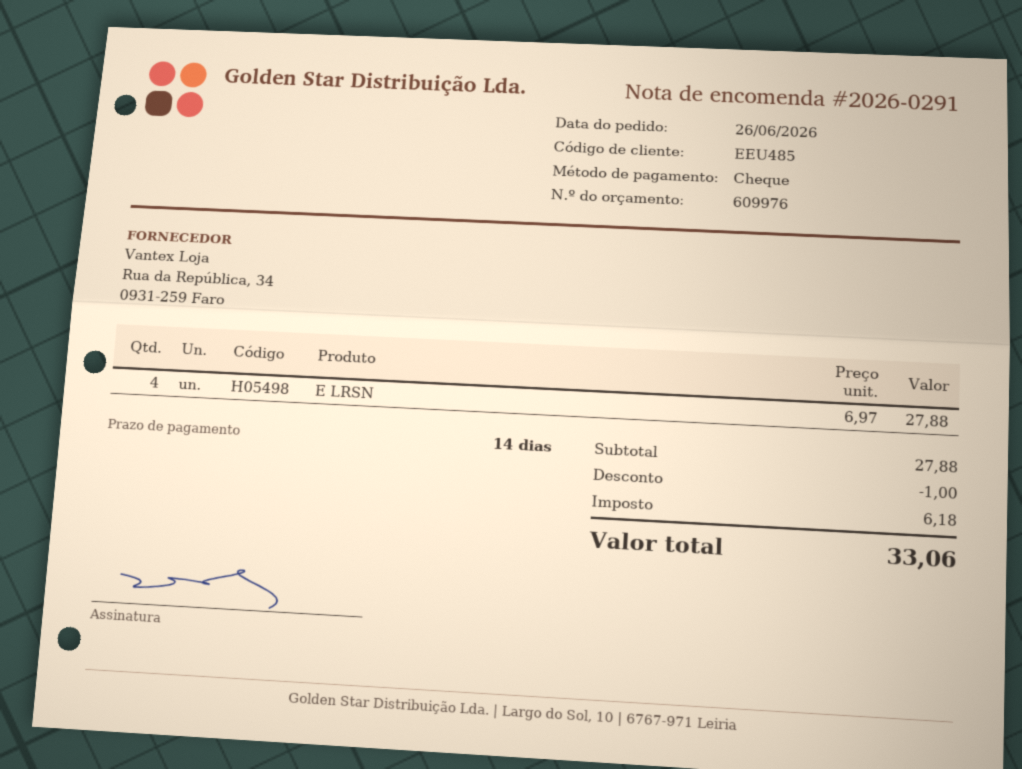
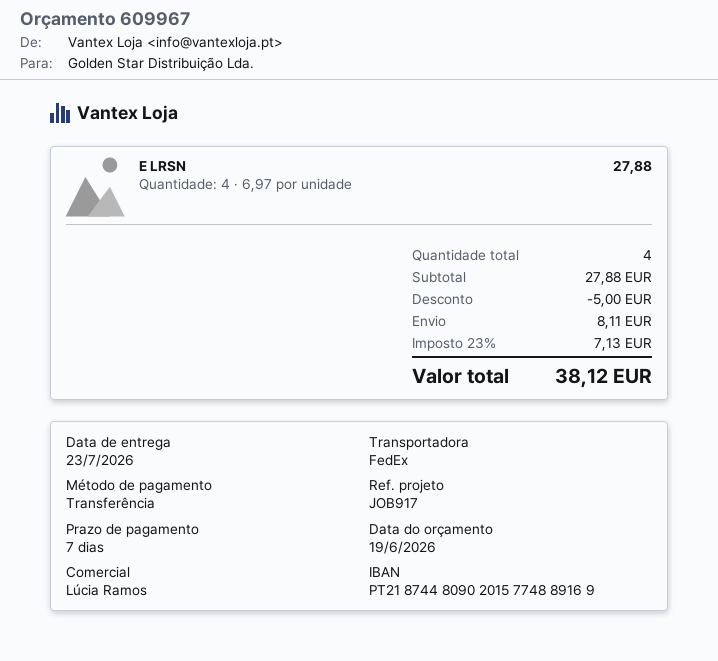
quote number: 609976 -> 609967
payment terms: 14 days -> 7 days
payment method: cheque -> bank transfer
discount: 1.00 -> 5.00
shipping: none -> 8.11
tax: 6.18 -> 7.13
total: 33.06 -> 38.12

